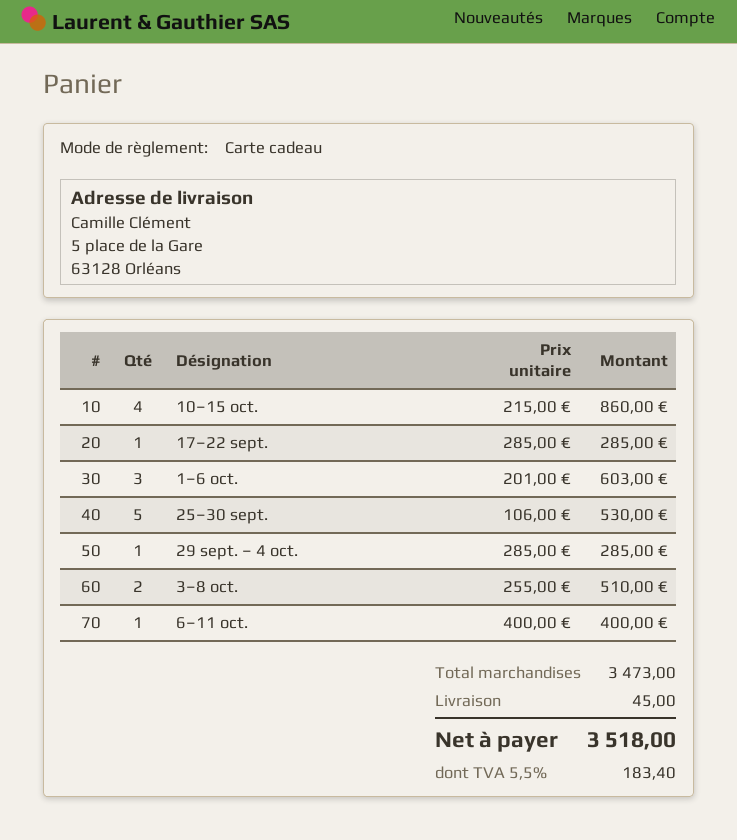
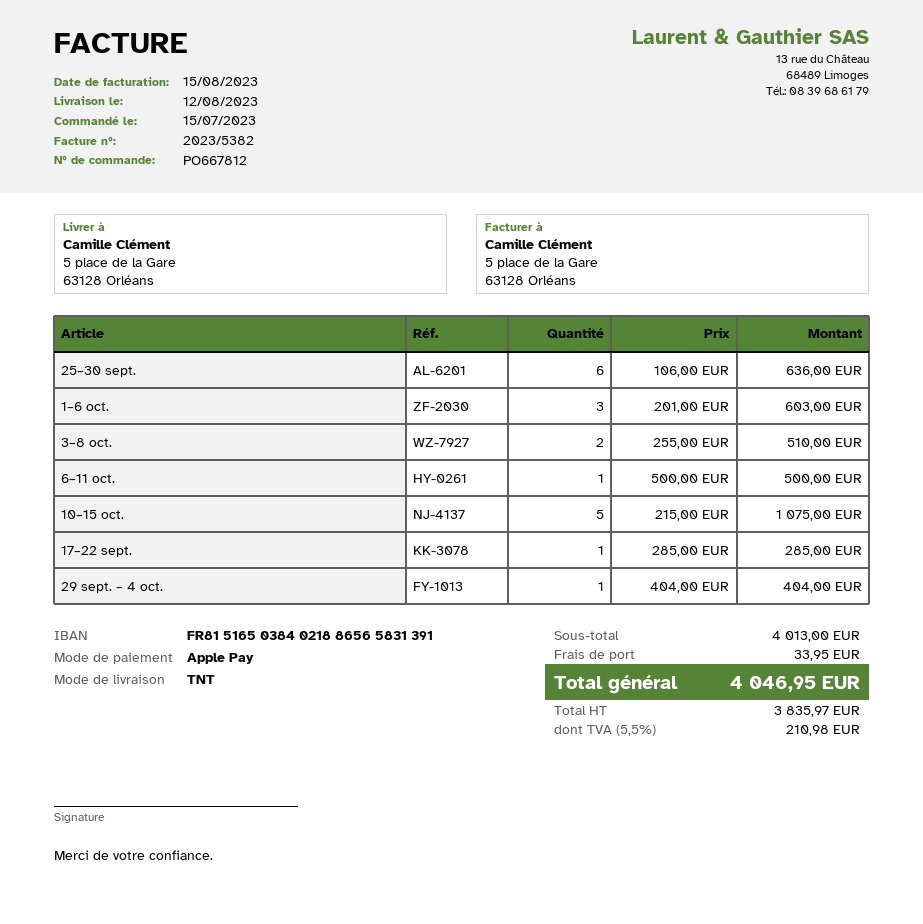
payment method: gift card -> Apple Pay
10–15 oct.: 4 x 215.00 = 860.00 -> 5 x 215.00 = 1075.00
25–30 sept.: 5 x 106.00 = 530.00 -> 6 x 106.00 = 636.00
29 sept. – 4 oct.: 1 x 285.00 = 285.00 -> 1 x 404.00 = 404.00
6–11 oct.: 1 x 400.00 = 400.00 -> 1 x 500.00 = 500.00
subtotal: 3473.00 -> 4013.00
shipping: 45.00 -> 33.95
tax: 5.5% = 183.40 -> 5.5% = 210.98
total: 3518.00 -> 4046.95

